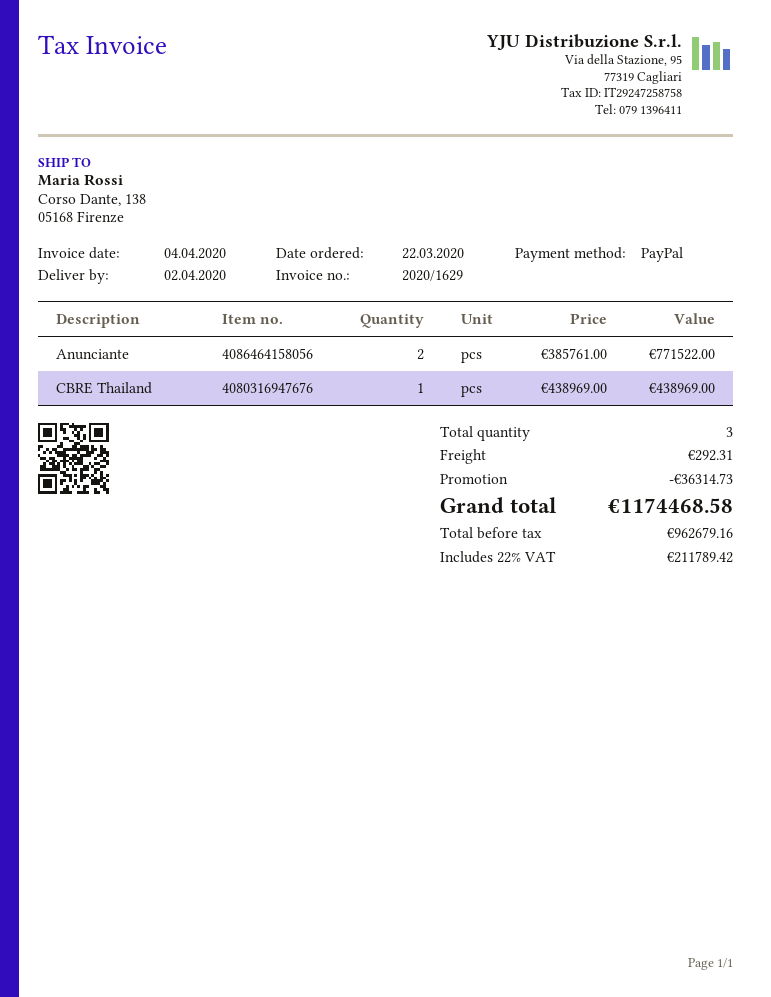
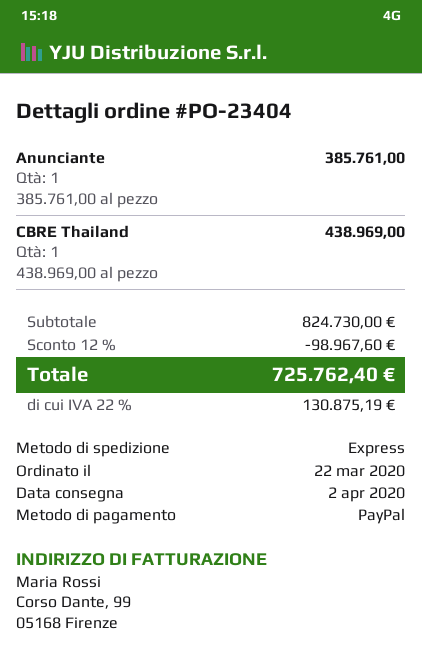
Anunciante: 2 x 385761.00 = 771522.00 -> 1 x 385761.00 = 385761.00
discount: 36314.73 -> 98967.60
shipping: 292.31 -> none
tax: 22% = 211789.42 -> 22% = 130875.19
total: 1174468.58 -> 725762.40

